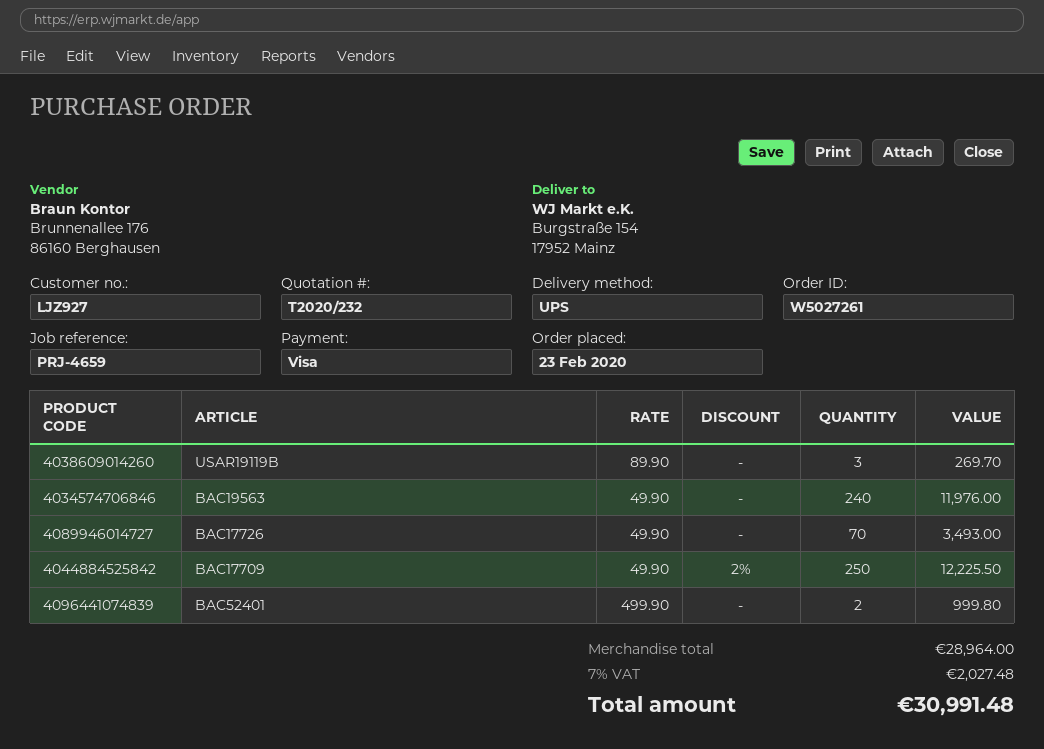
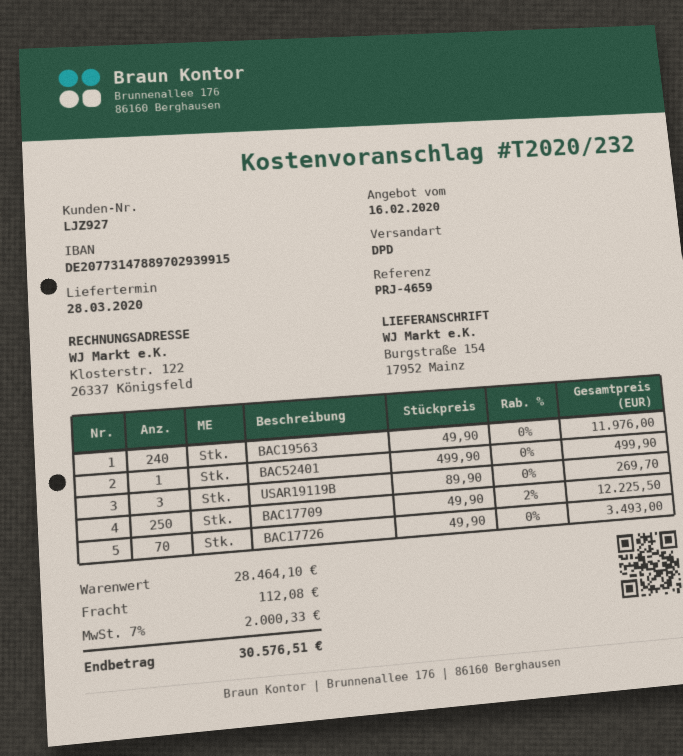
shipping method: UPS -> DPD
BAC52401: 2 x 499.90 = 999.80 -> 1 x 499.90 = 499.90
subtotal: 28964.00 -> 28464.10
shipping: none -> 112.08
tax: 7% = 2027.48 -> 7% = 2000.33
total: 30991.48 -> 30576.51

